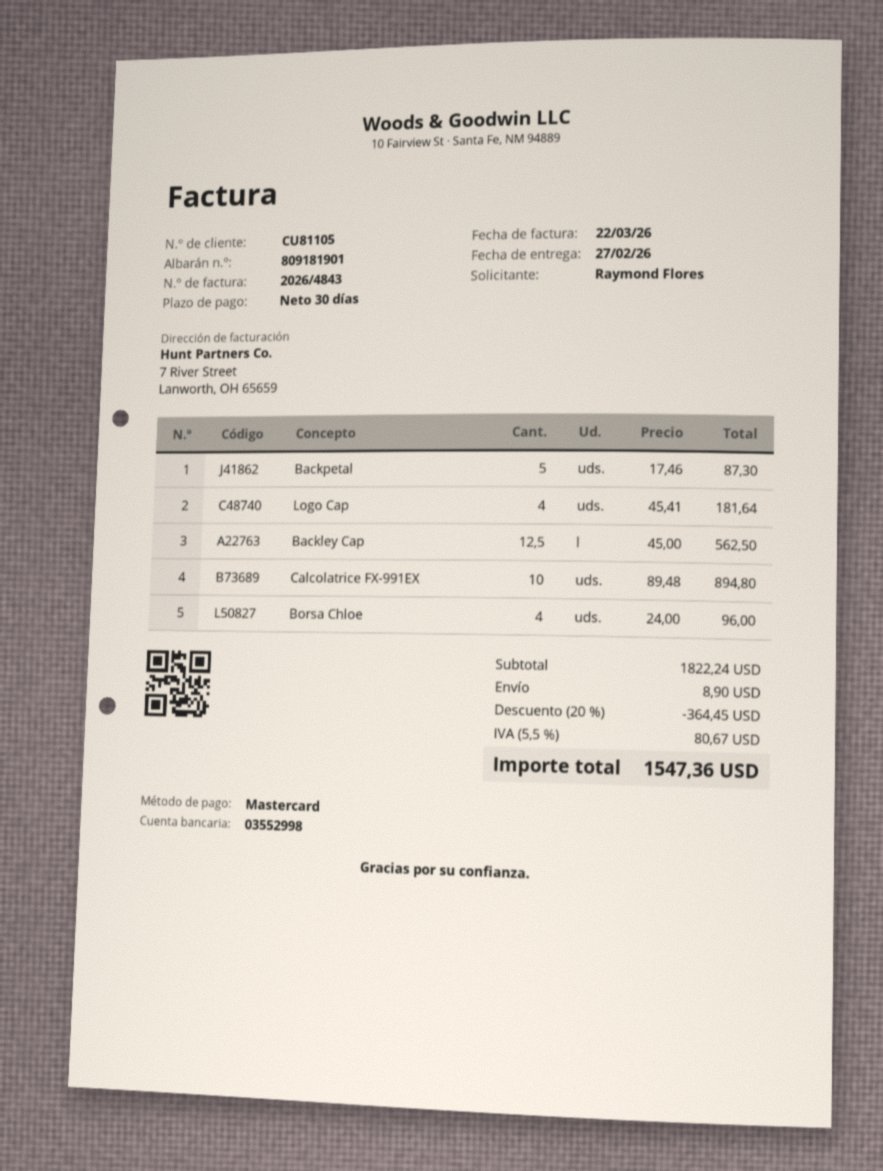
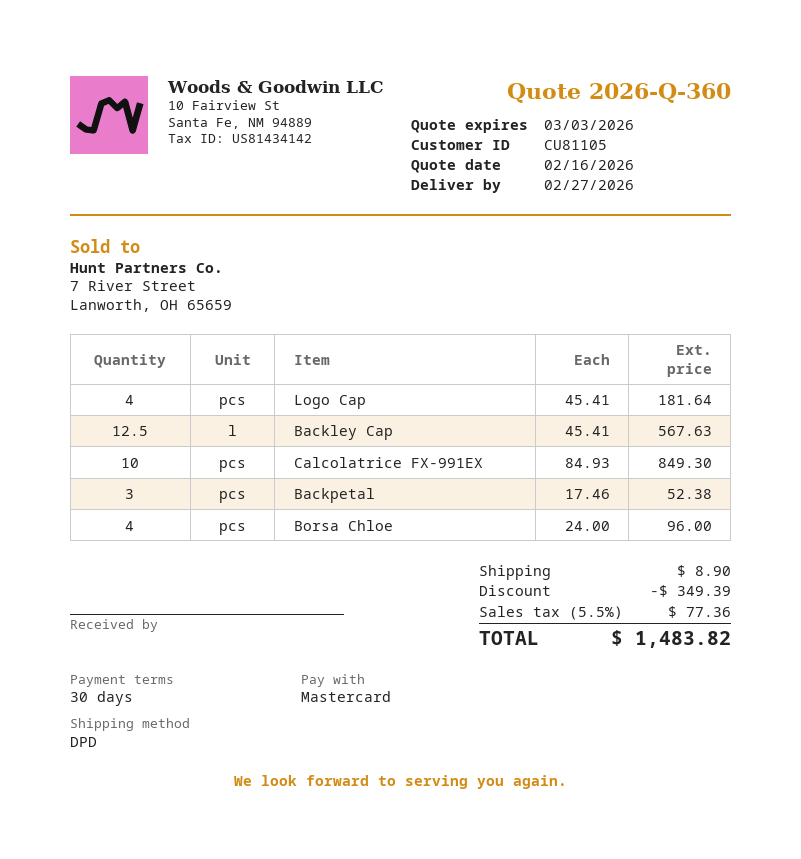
Backpetal: 5 x 17.46 = 87.30 -> 3 x 17.46 = 52.38
Backley Cap: 12.5 x 45.00 = 562.50 -> 12.5 x 45.41 = 567.63
Calcolatrice FX-991EX: 10 x 89.48 = 894.80 -> 10 x 84.93 = 849.30
discount: 364.45 -> 349.39
tax: 5.5% = 80.67 -> 5.5% = 77.36
total: 1547.36 -> 1483.82

